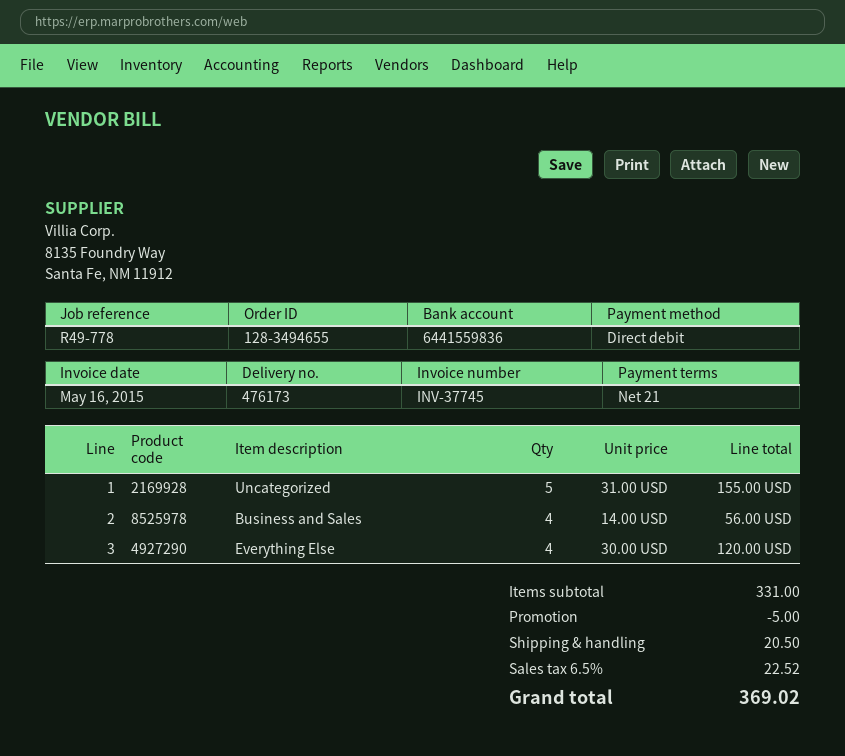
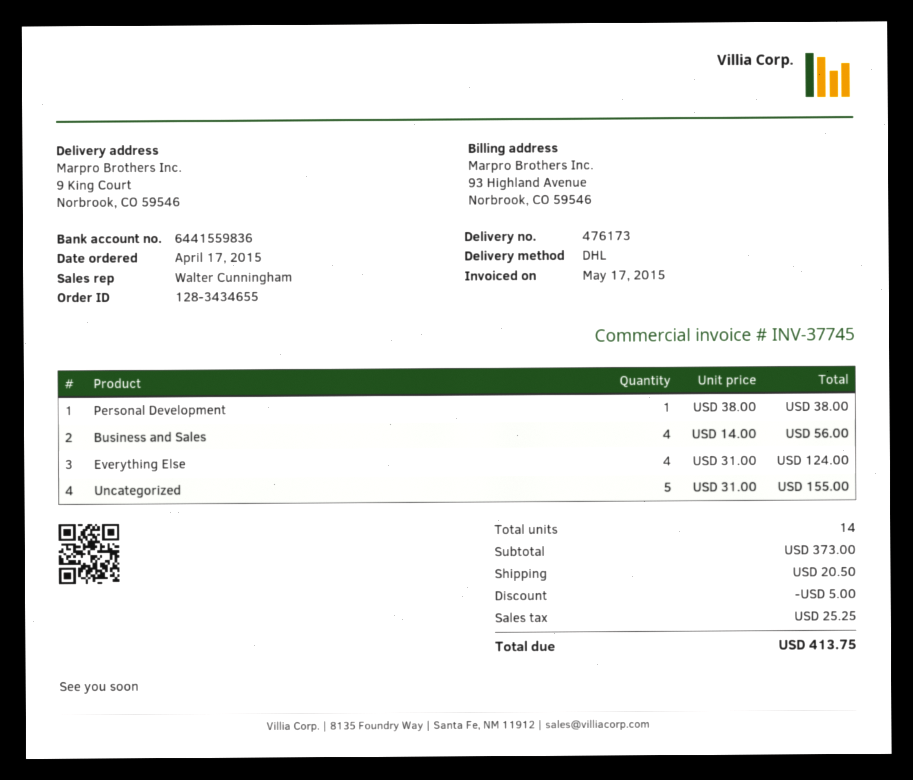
order number: 128-3494655 -> 128-3434655
invoice date: 2015-05-16 -> 2015-05-17
Everything Else: 4 x 30.00 = 120.00 -> 4 x 31.00 = 124.00
Personal Development: none -> 1 x 38.00 = 38.00
subtotal: 331.00 -> 373.00
tax: 22.52 -> 25.25
total: 369.02 -> 413.75

